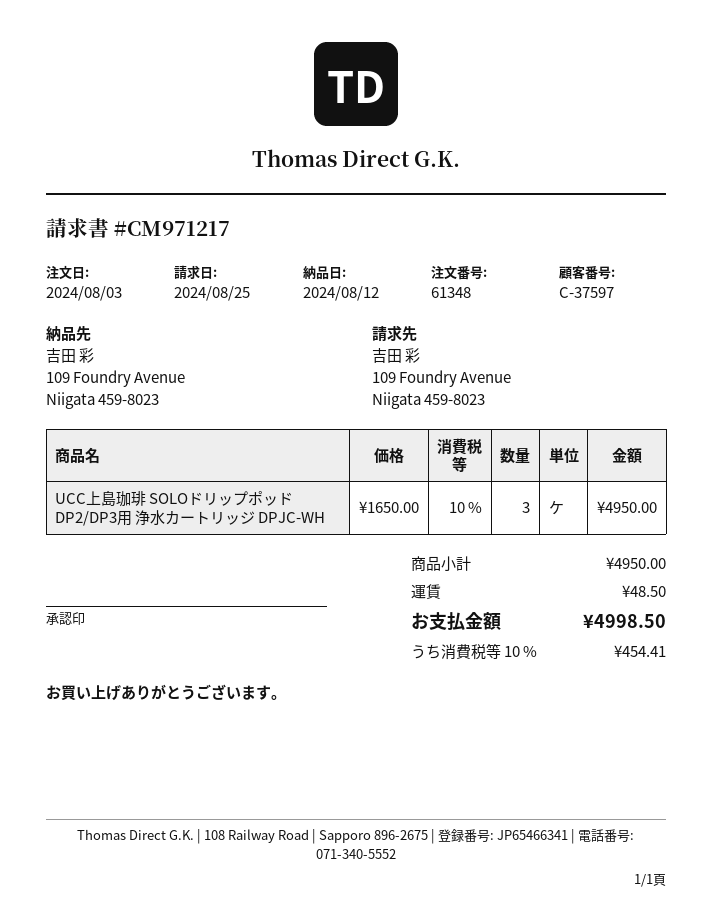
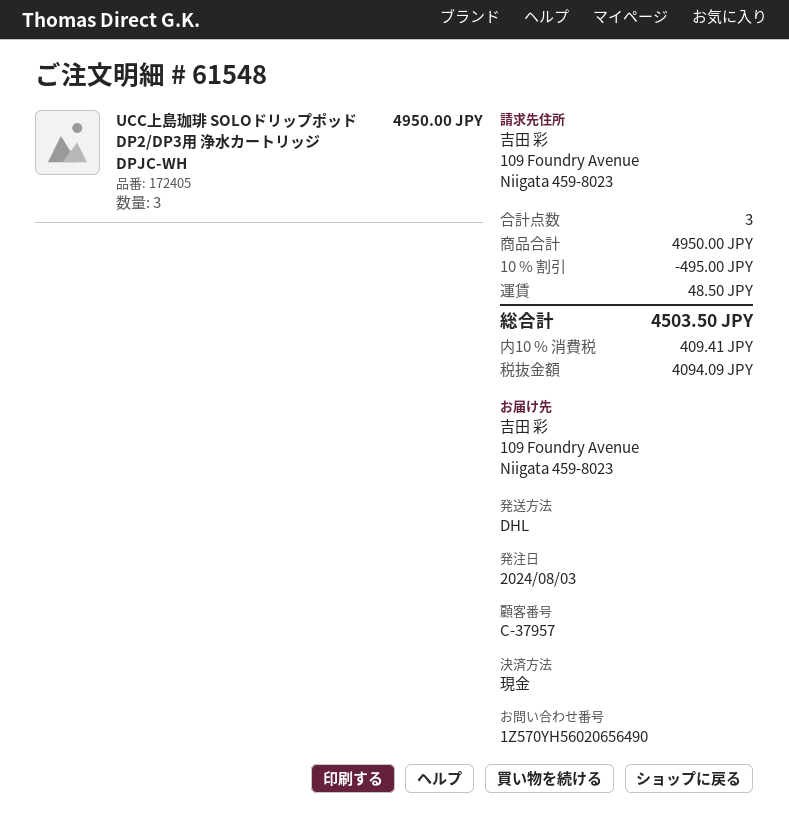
order number: 61348 -> 61548
customer number: C-37597 -> C-37957
discount: none -> 10% = 495.00
tax: 10% = 454.41 -> 10% = 409.41
total: 4998.50 -> 4503.50

